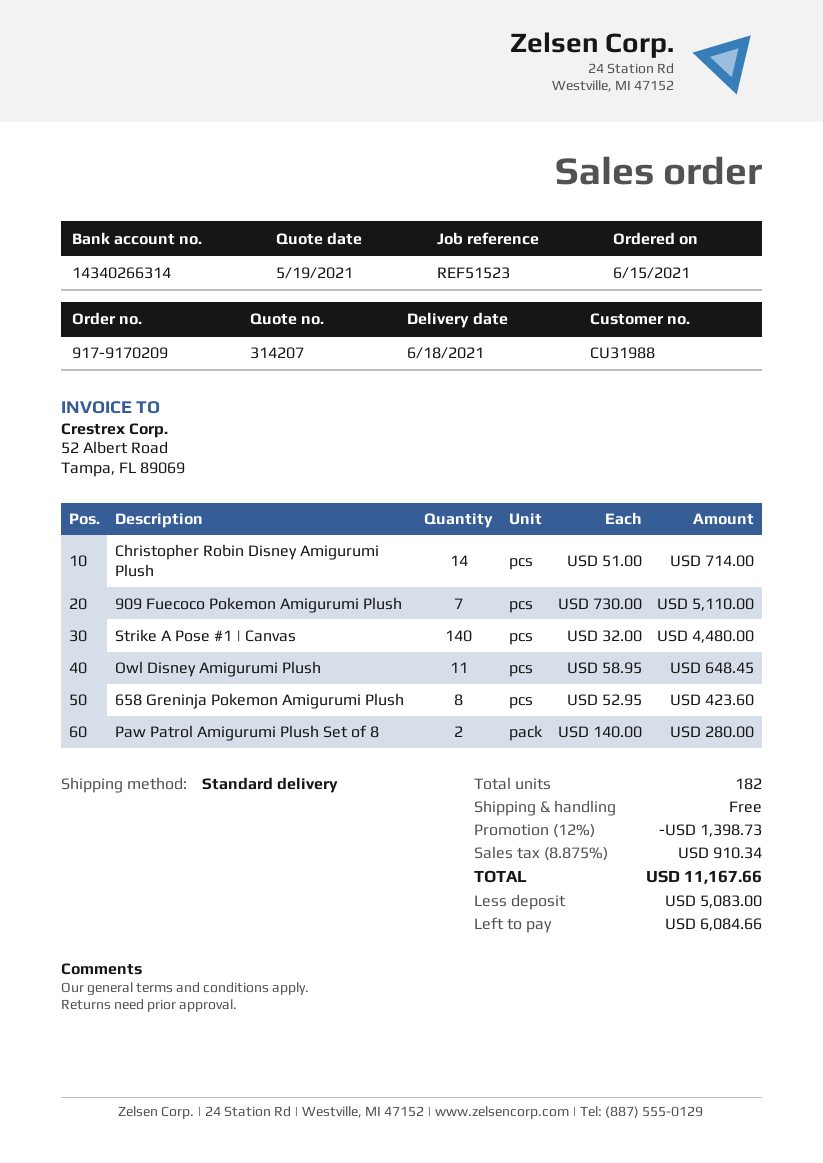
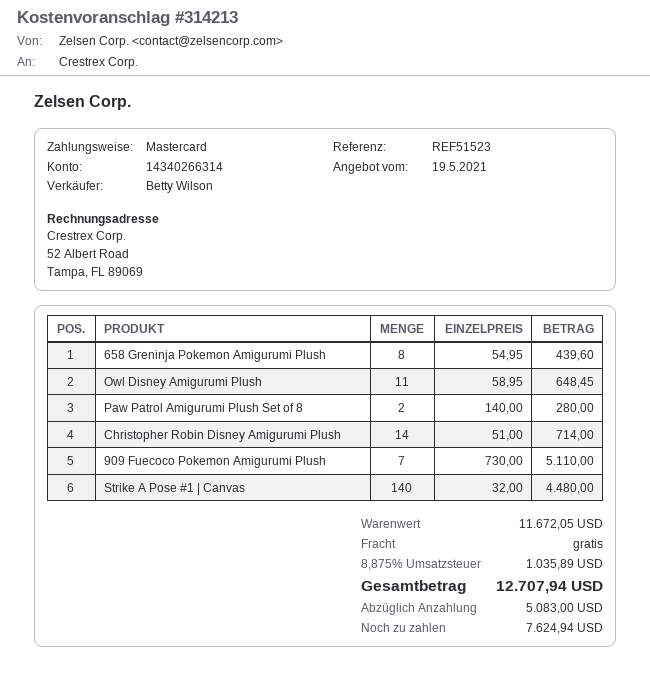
quote number: 314207 -> 314213
658 Greninja Pokemon Amigurumi Plush: 8 x 52.95 = 423.60 -> 8 x 54.95 = 439.60
discount: 12% = 1398.73 -> none
tax: 8.875% = 910.34 -> 8.875% = 1035.89
total: 11167.66 -> 12707.94
balance: 6084.66 -> 7624.94

